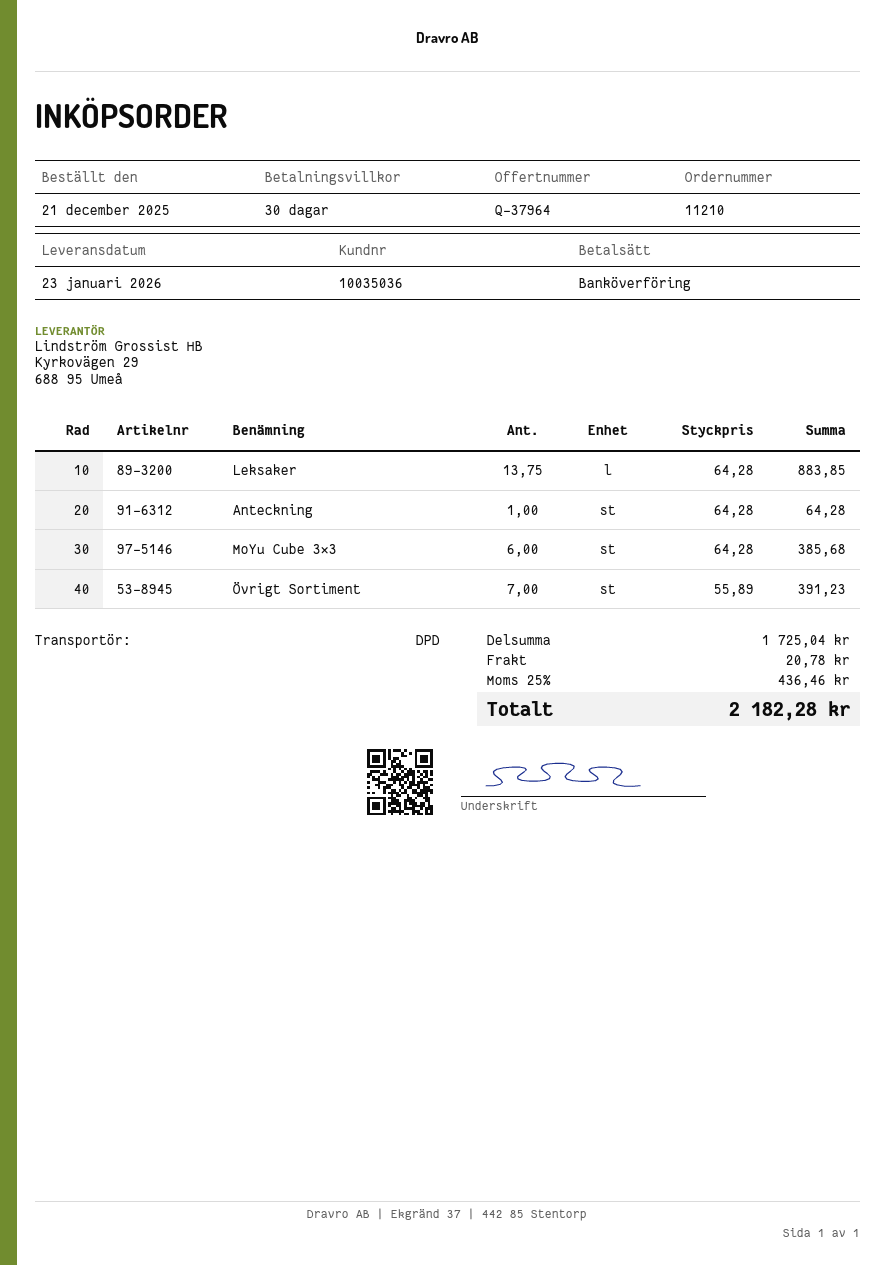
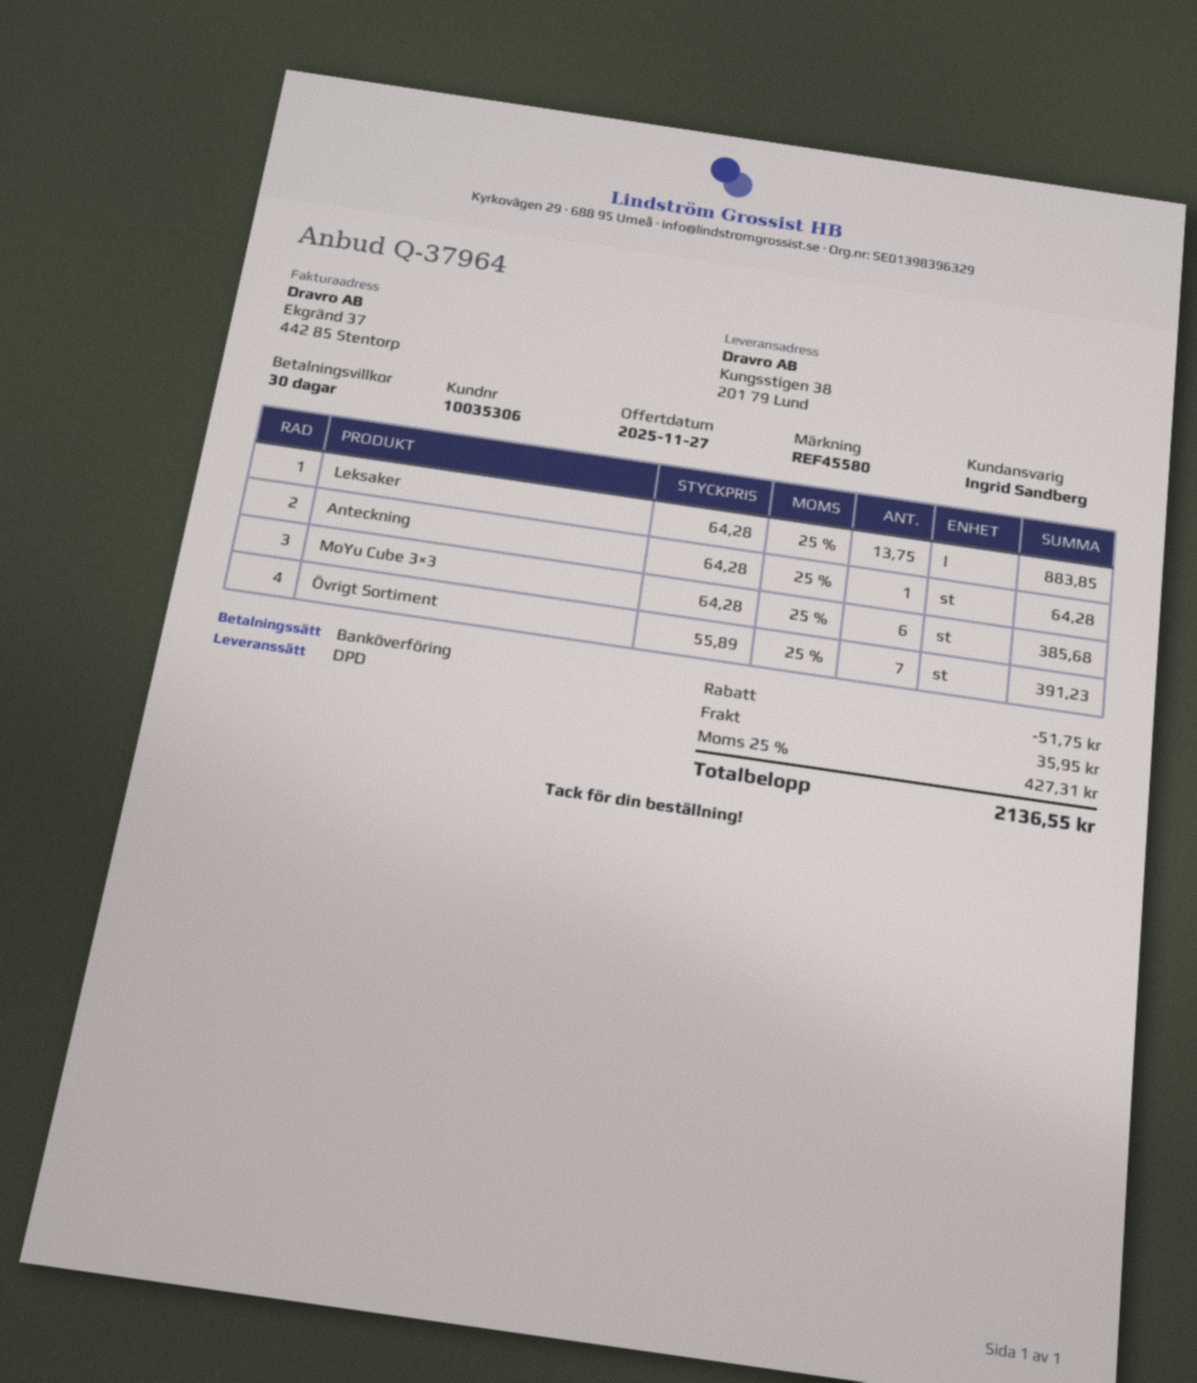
customer number: 10035036 -> 10035306
discount: none -> 51.75
shipping: 20.78 -> 35.95
tax: 25% = 436.46 -> 25% = 427.31
total: 2182.28 -> 2136.55

